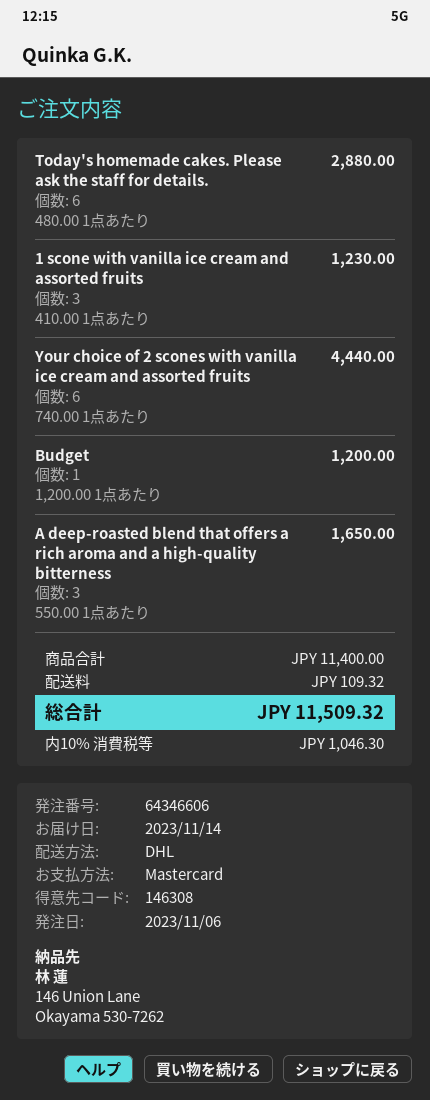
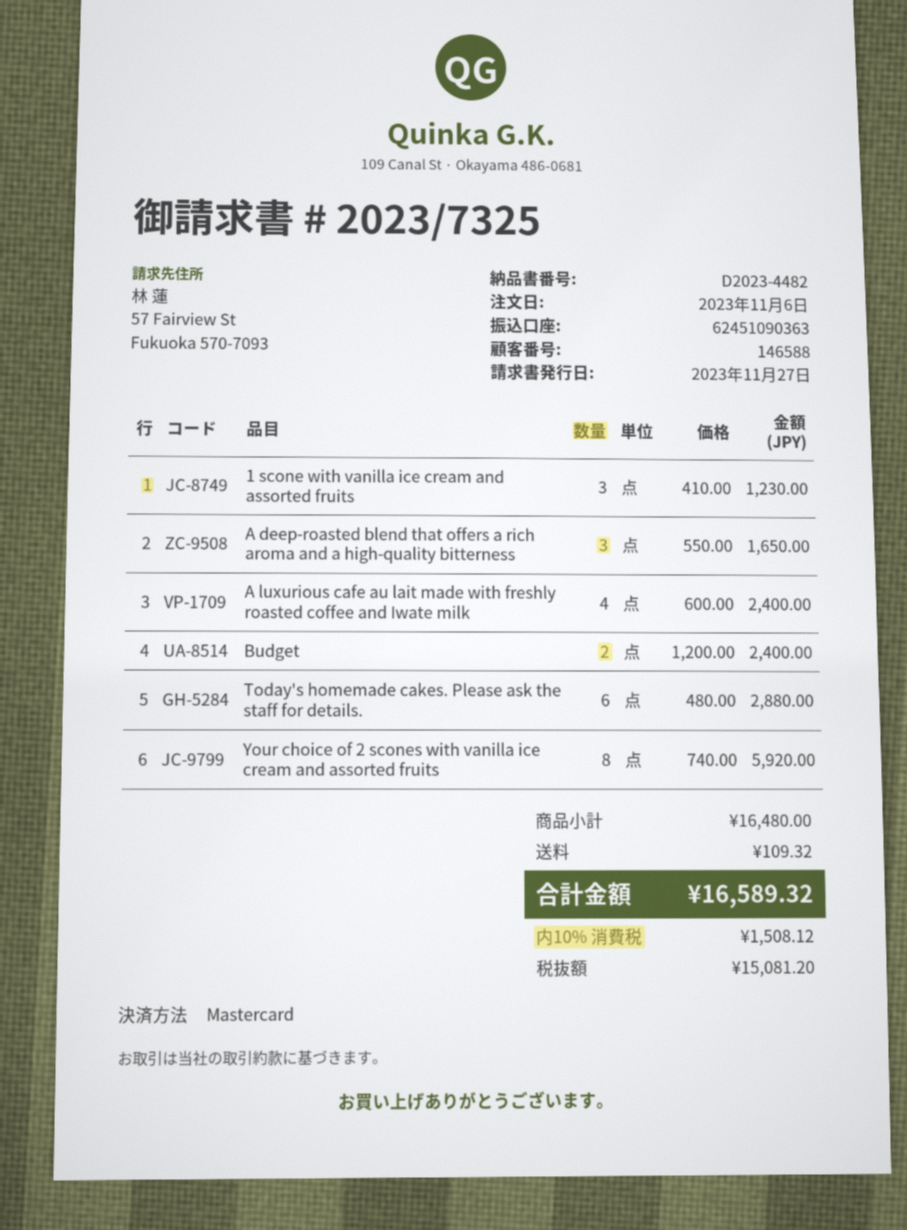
customer number: 146308 -> 146588
Your choice of 2 scones with vanilla ice cream and assorted fruits: 6 x 740.00 = 4440.00 -> 8 x 740.00 = 5920.00
Budget: 1 x 1200.00 = 1200.00 -> 2 x 1200.00 = 2400.00
A luxurious cafe au lait made with freshly roasted coffee and Iwate milk: none -> 4 x 600.00 = 2400.00
subtotal: 11400.00 -> 16480.00
tax: 10% = 1046.30 -> 10% = 1508.12
total: 11509.32 -> 16589.32

